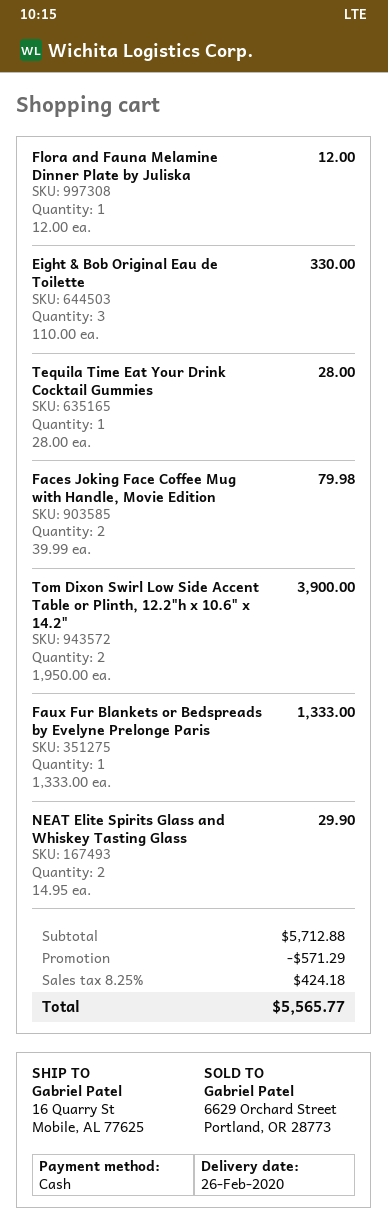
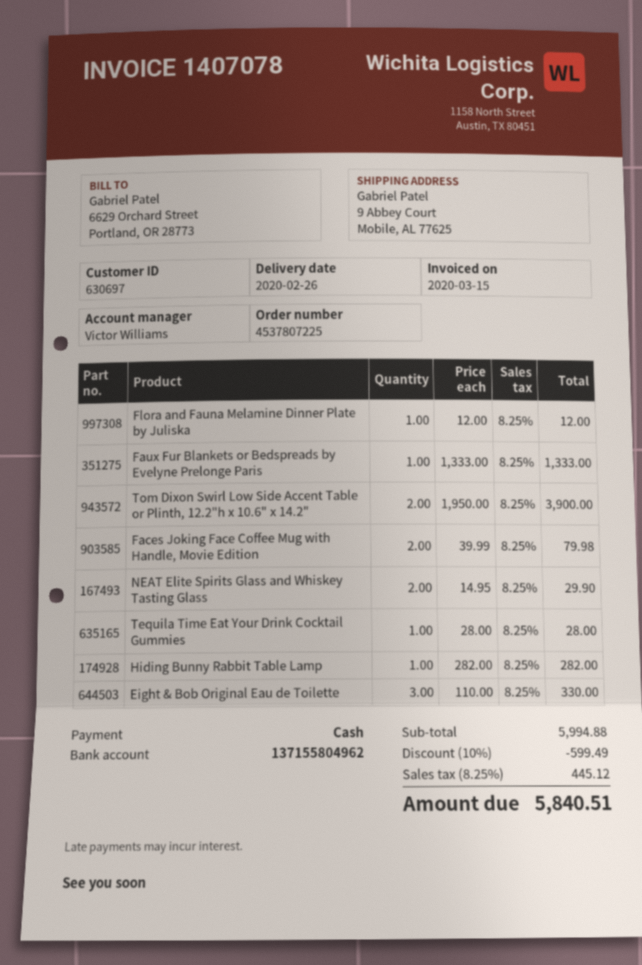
ship to: 16 Quarry St, Mobile, AL 77625 -> 9 Abbey Court, Mobile, AL 77625
Hiding Bunny Rabbit Table Lamp: none -> 1 x 282.00 = 282.00
subtotal: 5712.88 -> 5994.88
discount: 571.29 -> 599.49
tax: 8.25% = 424.18 -> 8.25% = 445.12
total: 5565.77 -> 5840.51

